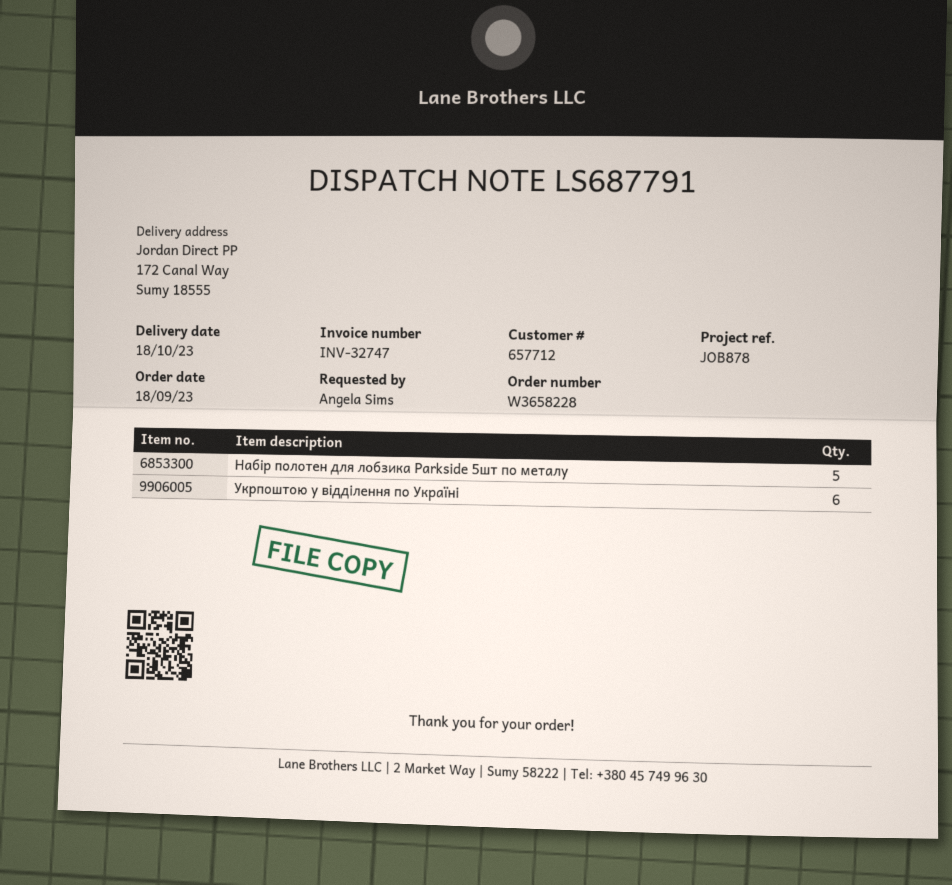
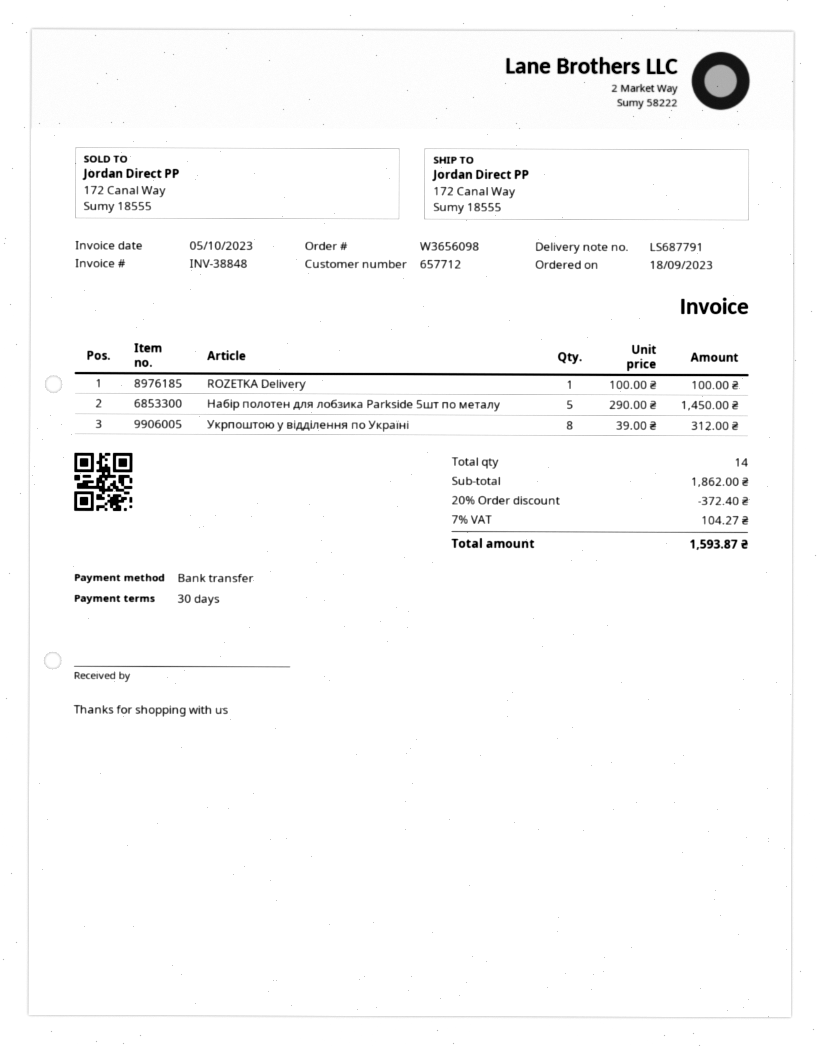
order number: W3658228 -> W3656098
invoice number: INV-32747 -> INV-38848
Укрпоштою у відділення по Україні: 6 -> 8
ROZETKA Delivery: none -> 1

